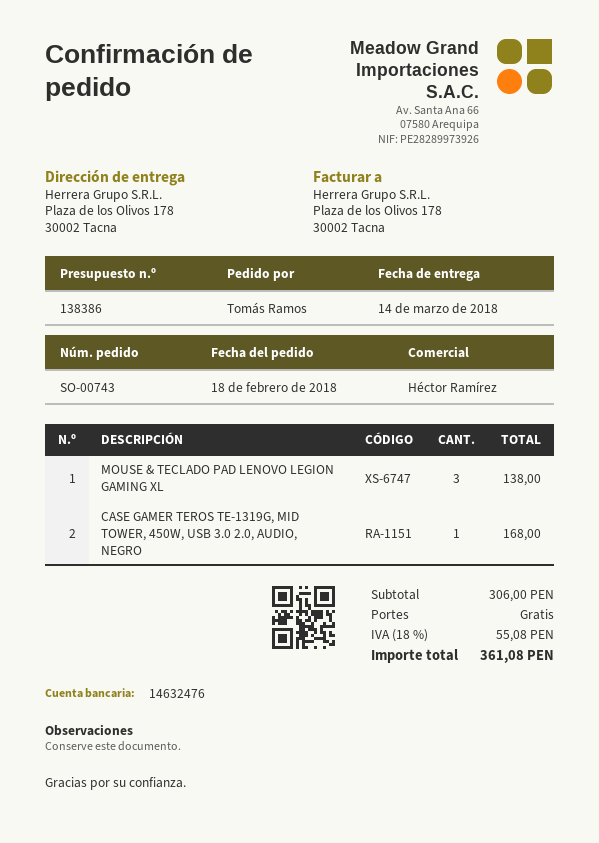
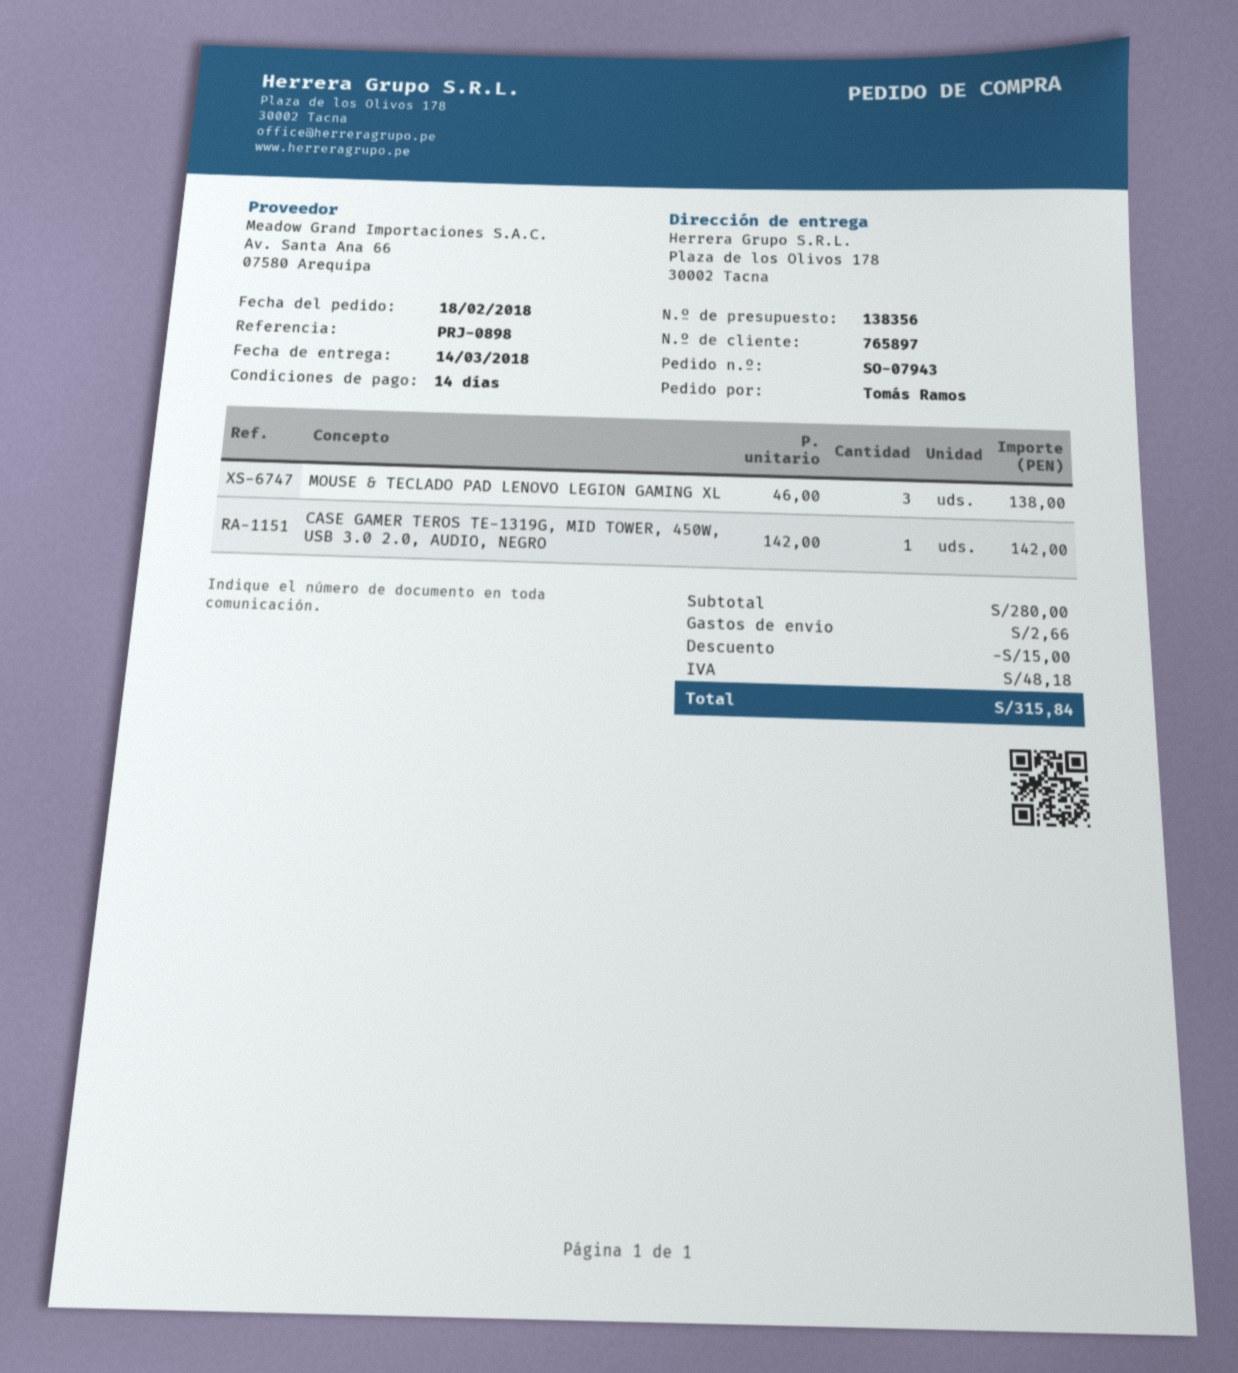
quote number: 138386 -> 138356
order number: SO-00743 -> SO-07943
CASE GAMER TEROS TE-1319G, MID TOWER, 450W, USB 3.0 2.0, AUDIO, NEGRO: 1 for 168.00 -> 1 for 142.00
subtotal: 306.00 -> 280.00
discount: none -> 15.00
shipping: 0.00 -> 2.66
tax: 55.08 -> 48.18
total: 361.08 -> 315.84

